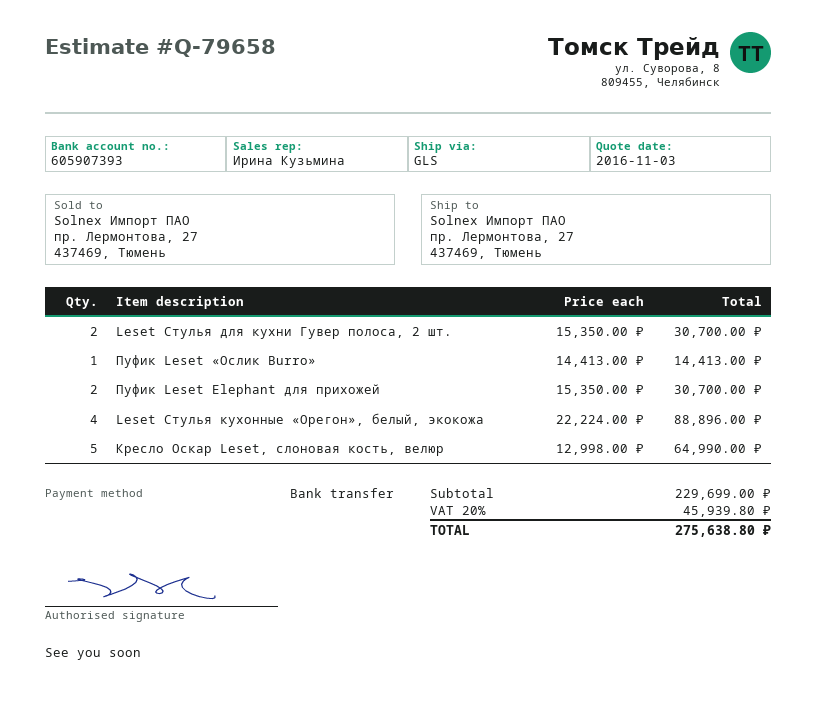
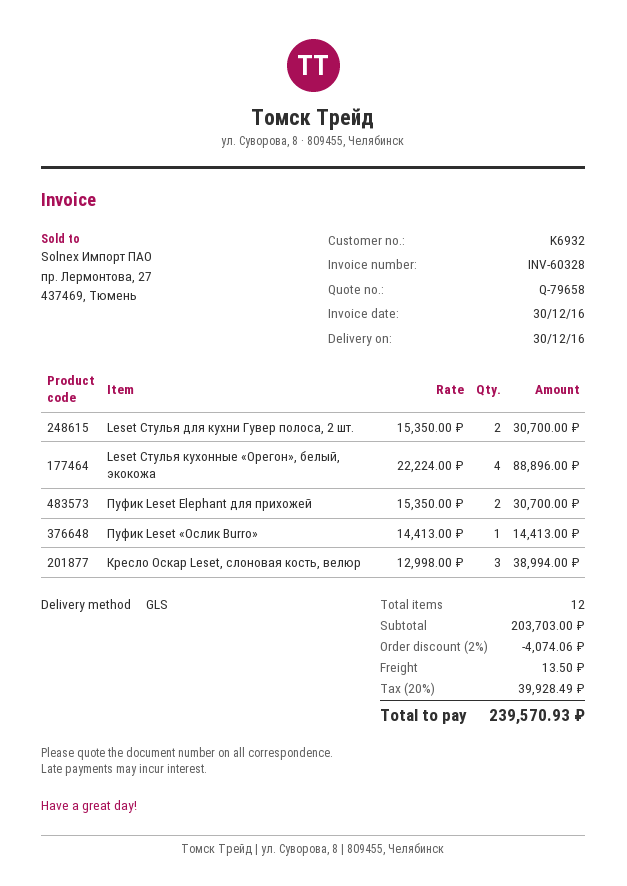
Кресло Оскар Leset, слоновая кость, велюр: 5 x 12998.00 = 64990.00 -> 3 x 12998.00 = 38994.00
subtotal: 229699.00 -> 203703.00
discount: none -> 2% = 4074.06
shipping: none -> 13.50
tax: 20% = 45939.80 -> 20% = 39928.49
total: 275638.80 -> 239570.93

